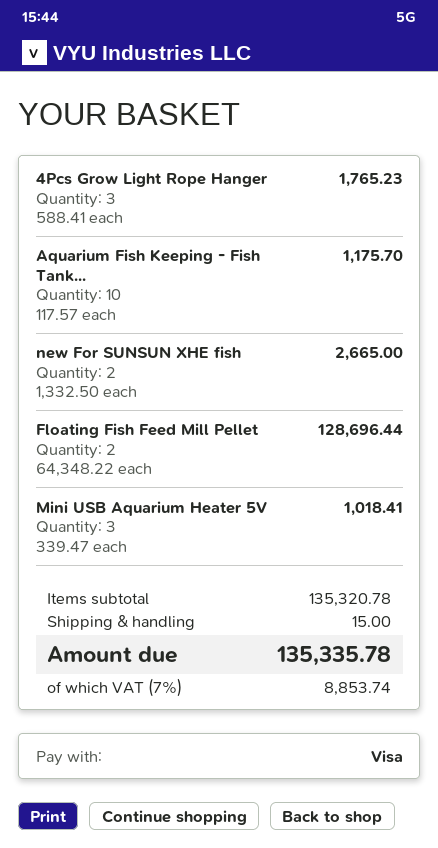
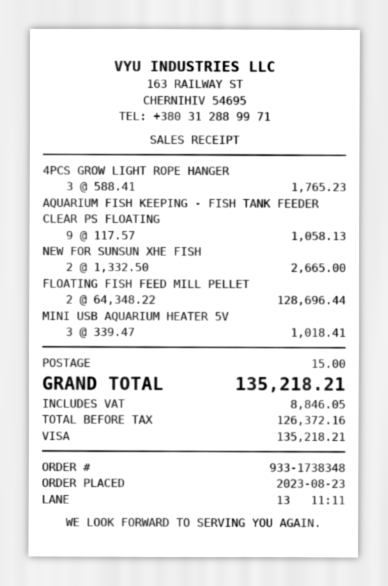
Aquarium Fish Keeping - Fish Tank...: 10 x 117.57 = 1175.70 -> 9 x 117.57 = 1058.13
tax: 8853.74 -> 8846.05
total: 135335.78 -> 135218.21

